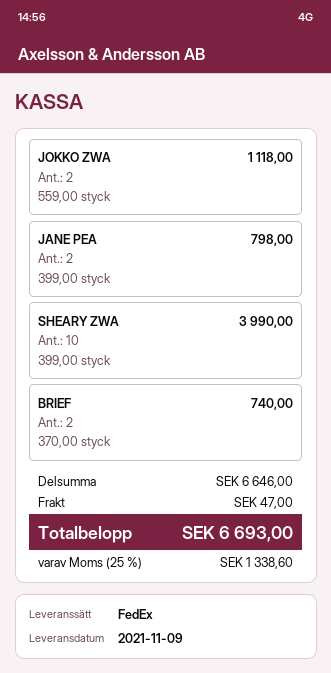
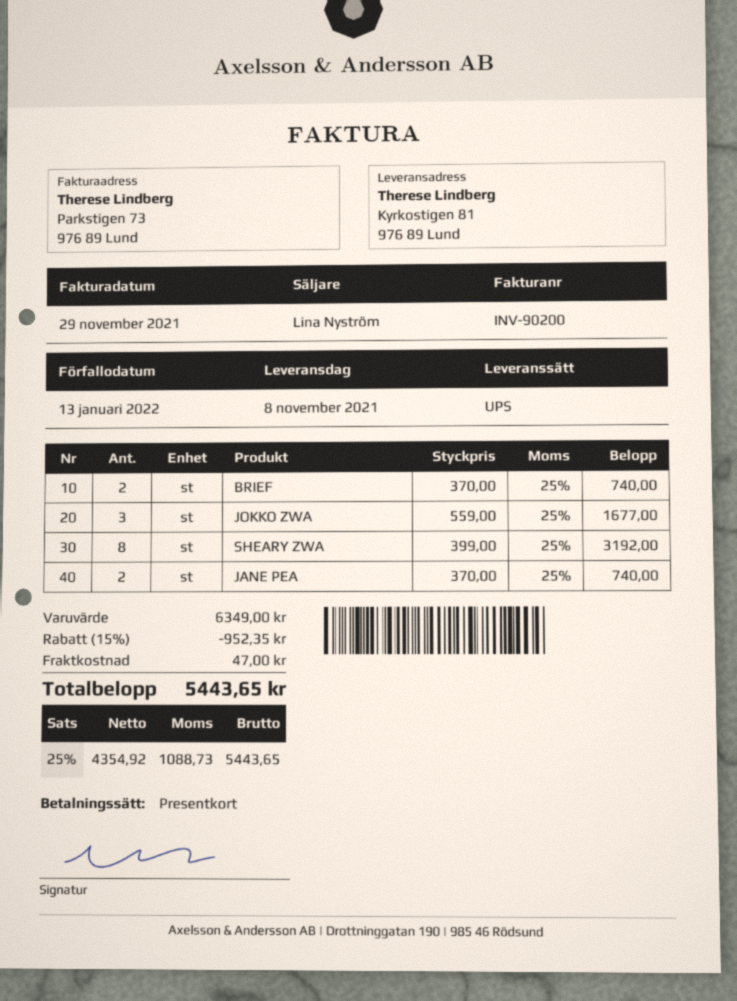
delivery date: 2021-11-09 -> 2021-11-08
shipping method: FedEx -> UPS
JOKKO ZWA: 2 x 559.00 = 1118.00 -> 3 x 559.00 = 1677.00
JANE PEA: 2 x 399.00 = 798.00 -> 2 x 370.00 = 740.00
SHEARY ZWA: 10 x 399.00 = 3990.00 -> 8 x 399.00 = 3192.00
subtotal: 6646.00 -> 6349.00
discount: none -> 15% = 952.35
tax: 25% = 1338.60 -> 25% = 1088.73
total: 6693.00 -> 5443.65

